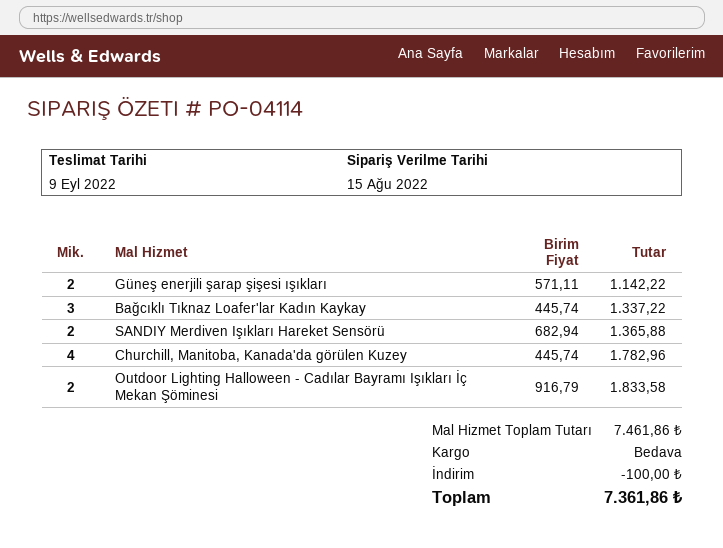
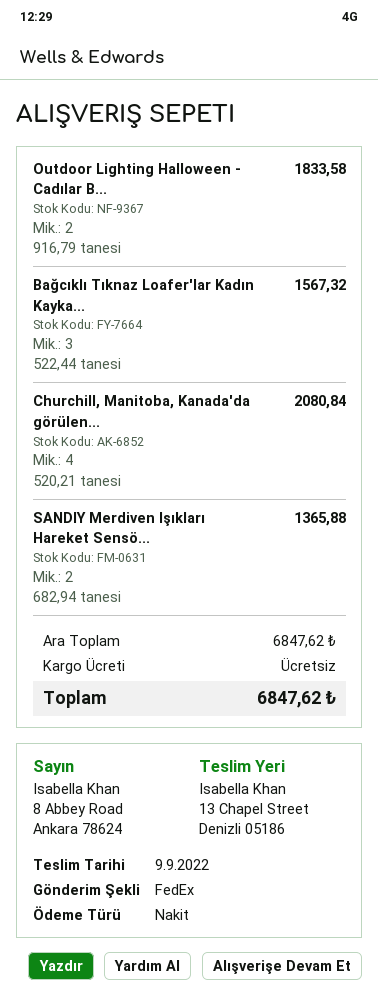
Güneş enerjili şarap şişesi ışıkları: 2 x 571.11 = 1142.22 -> none
Bağcıklı Tıknaz Loafer'lar Kadın Kaykay: 3 x 445.74 = 1337.22 -> 3 x 522.44 = 1567.32
Churchill, Manitoba, Kanada'da görülen Kuzey: 4 x 445.74 = 1782.96 -> 4 x 520.21 = 2080.84
subtotal: 7461.86 -> 6847.62
discount: 100.00 -> none
total: 7361.86 -> 6847.62

